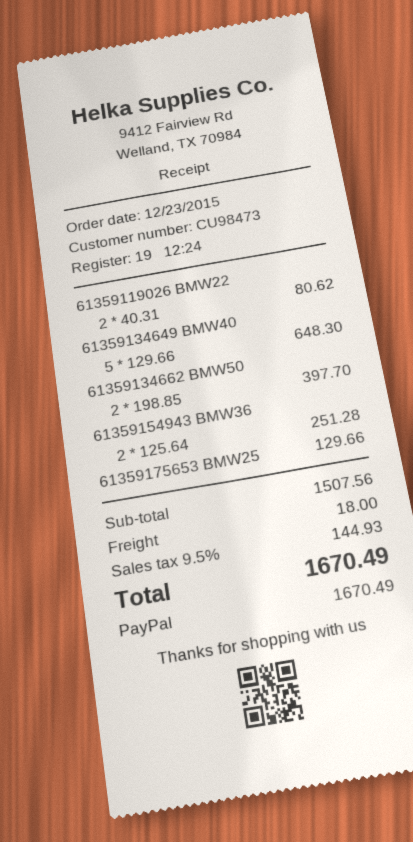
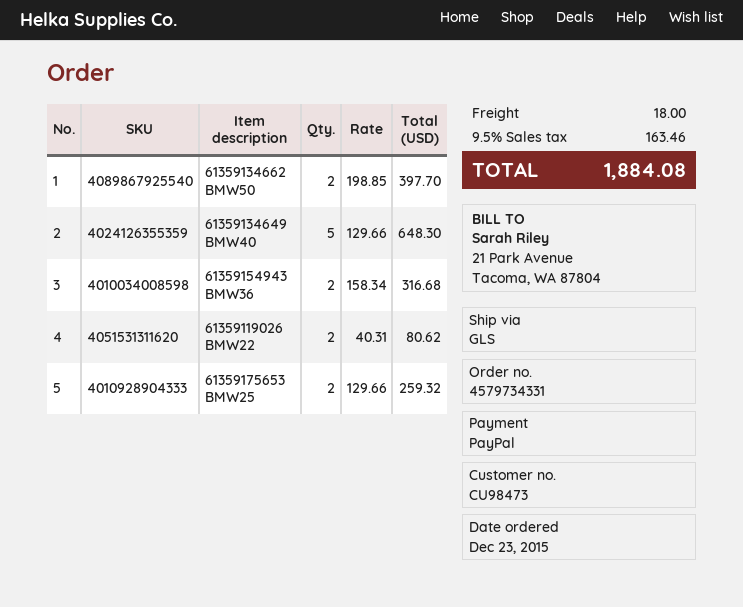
61359154943 BMW36: 2 x 125.64 = 251.28 -> 2 x 158.34 = 316.68
61359175653 BMW25: 1 x 129.66 = 129.66 -> 2 x 129.66 = 259.32
tax: 9.5% = 144.93 -> 9.5% = 163.46
total: 1670.49 -> 1884.08

